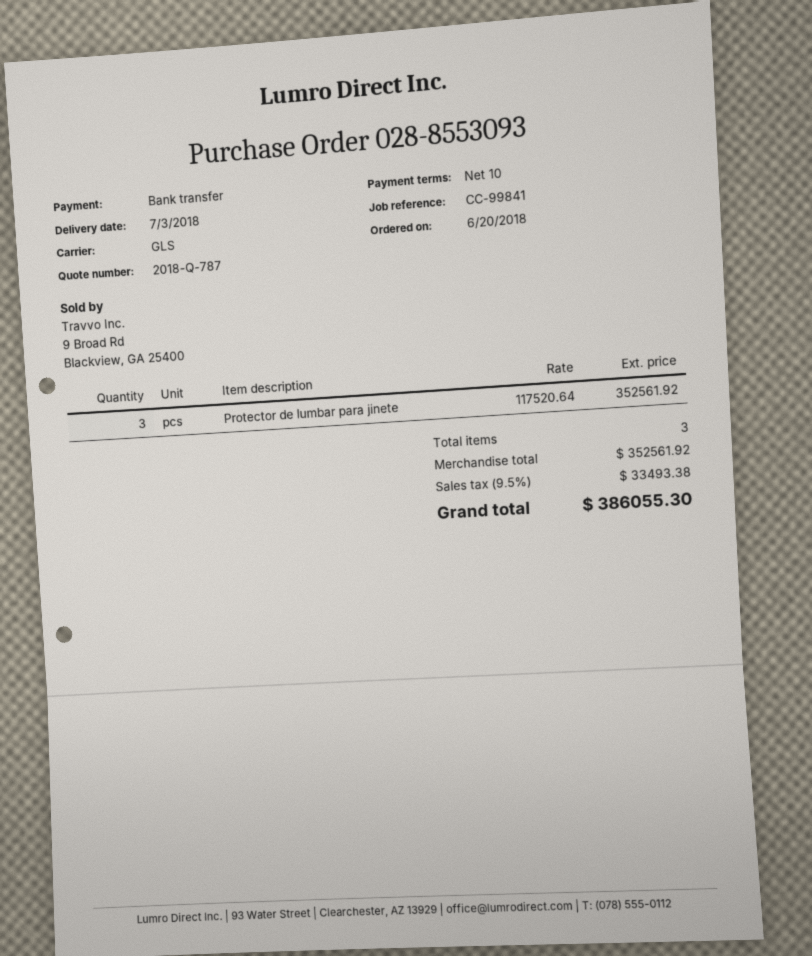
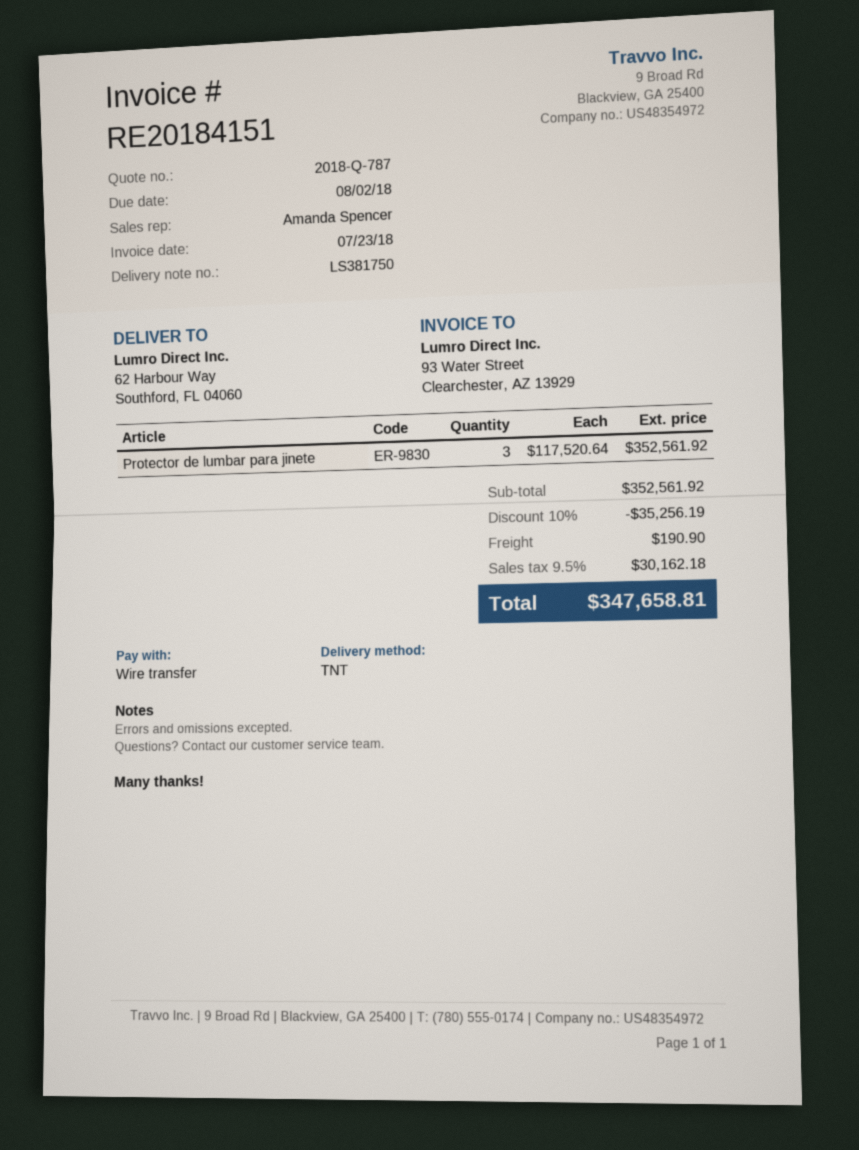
shipping method: GLS -> TNT
discount: none -> 10% = 35256.19
shipping: none -> 190.90
tax: 9.5% = 33493.38 -> 9.5% = 30162.18
total: 386055.30 -> 347658.81

